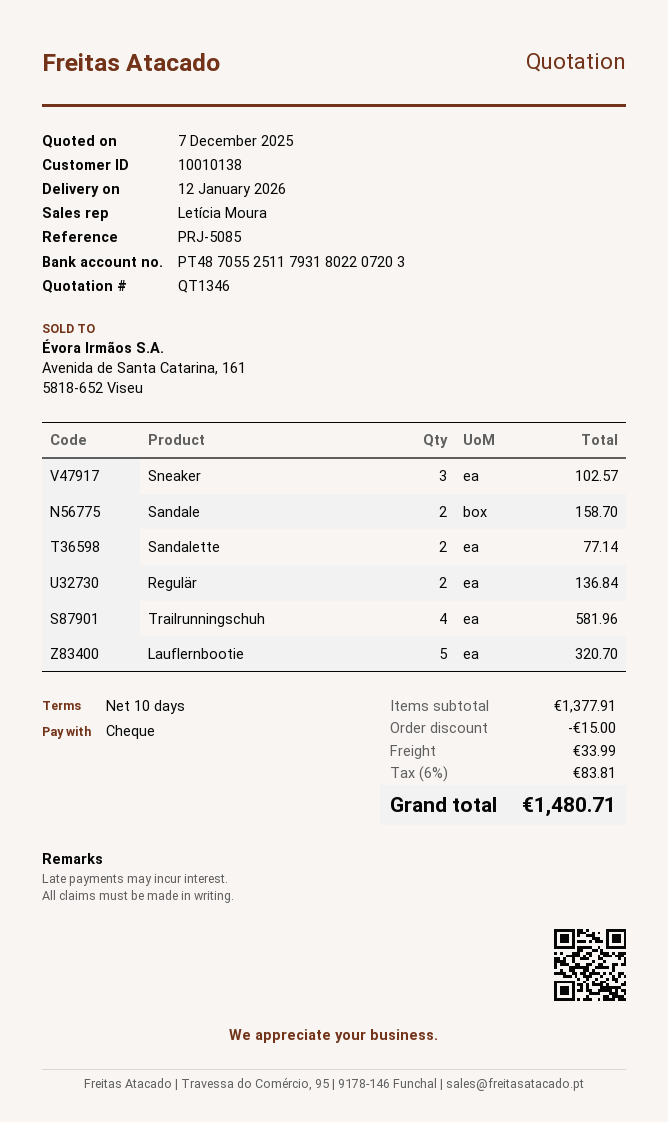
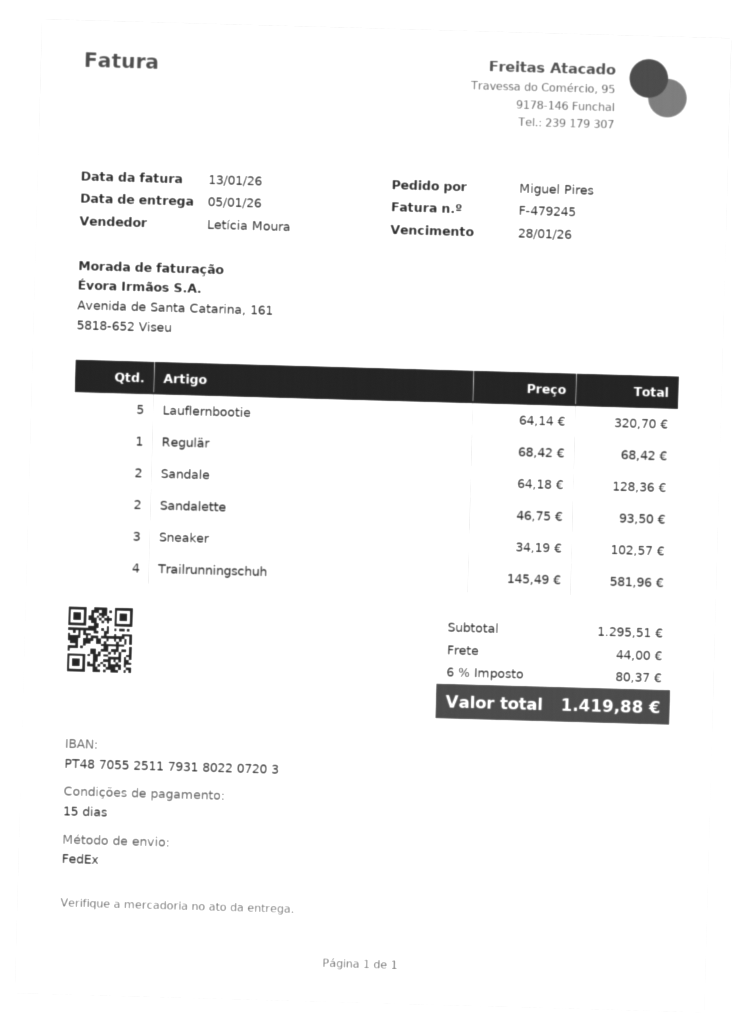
delivery date: 2026-01-12 -> 2026-01-05
payment terms: 10 days -> 15 days
Sandale: 2 for 158.70 -> 2 for 128.36
Sandalette: 2 for 77.14 -> 2 for 93.50
Regulär: 2 for 136.84 -> 1 for 68.42
subtotal: 1377.91 -> 1295.51
discount: 15.00 -> none
shipping: 33.99 -> 44.00
tax: 6% = 83.81 -> 6% = 80.37
total: 1480.71 -> 1419.88

